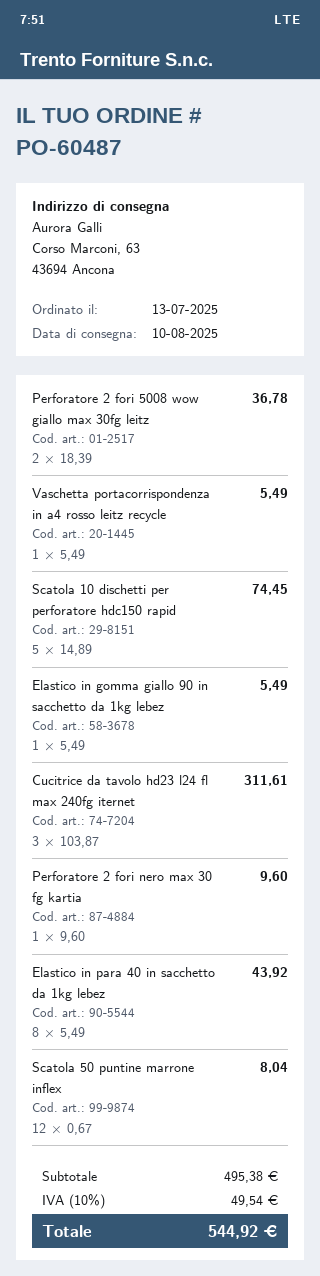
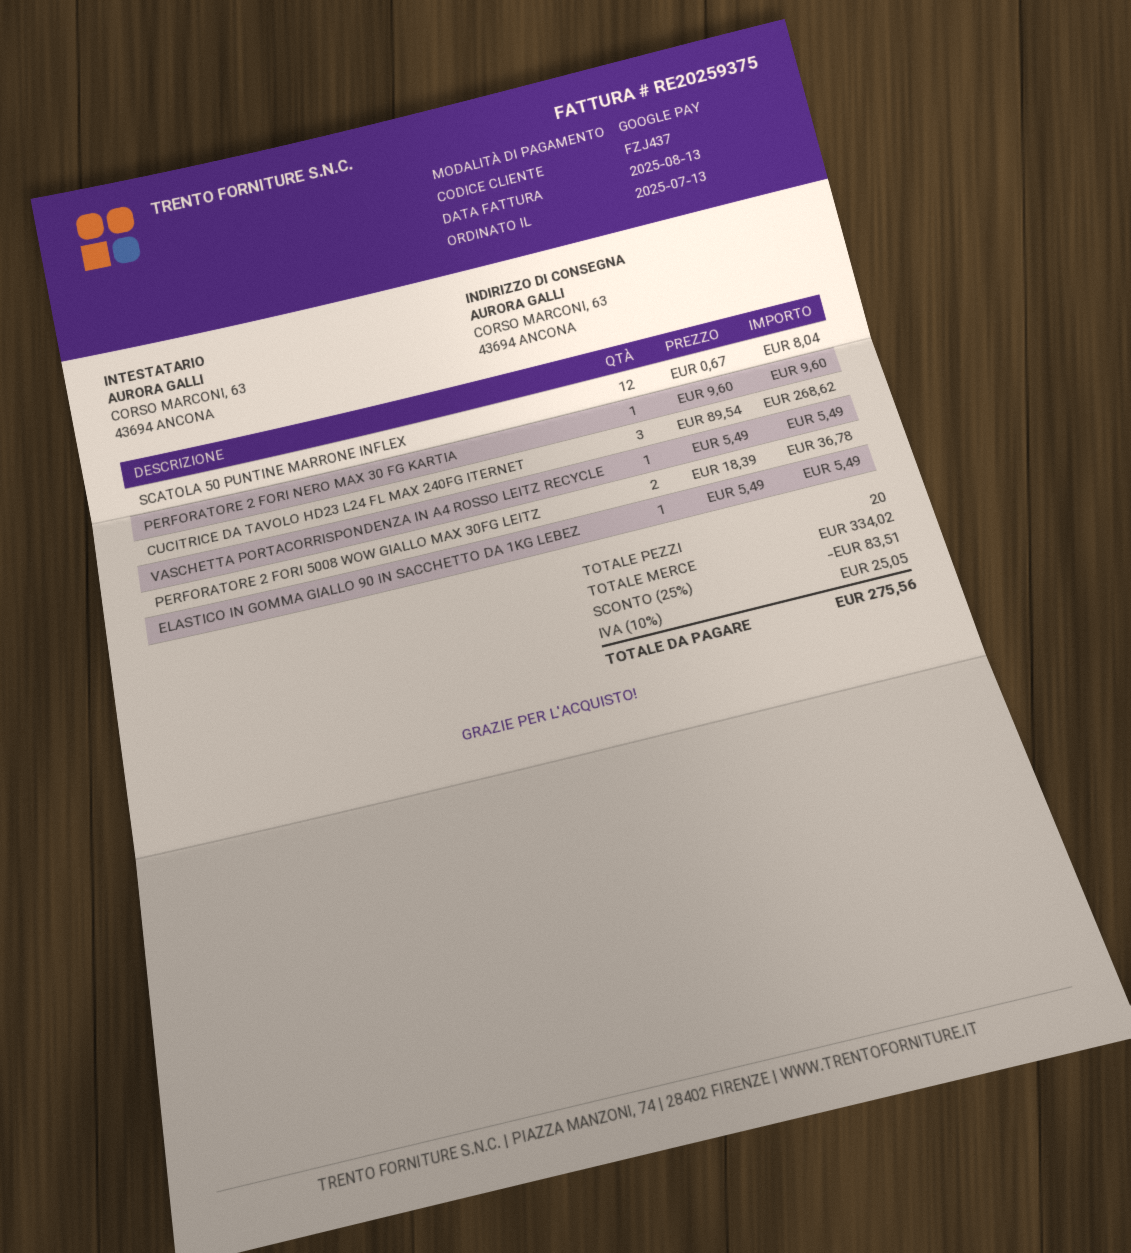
Scatola 10 dischetti per perforatore hdc150 rapid: 5 x 14.89 = 74.45 -> none
Cucitrice da tavolo hd23 l24 fl max 240fg iternet: 3 x 103.87 = 311.61 -> 3 x 89.54 = 268.62
Elastico in para 40 in sacchetto da 1kg lebez: 8 x 5.49 = 43.92 -> none
subtotal: 495.38 -> 334.02
discount: none -> 25% = 83.51
tax: 10% = 49.54 -> 10% = 25.05
total: 544.92 -> 275.56

